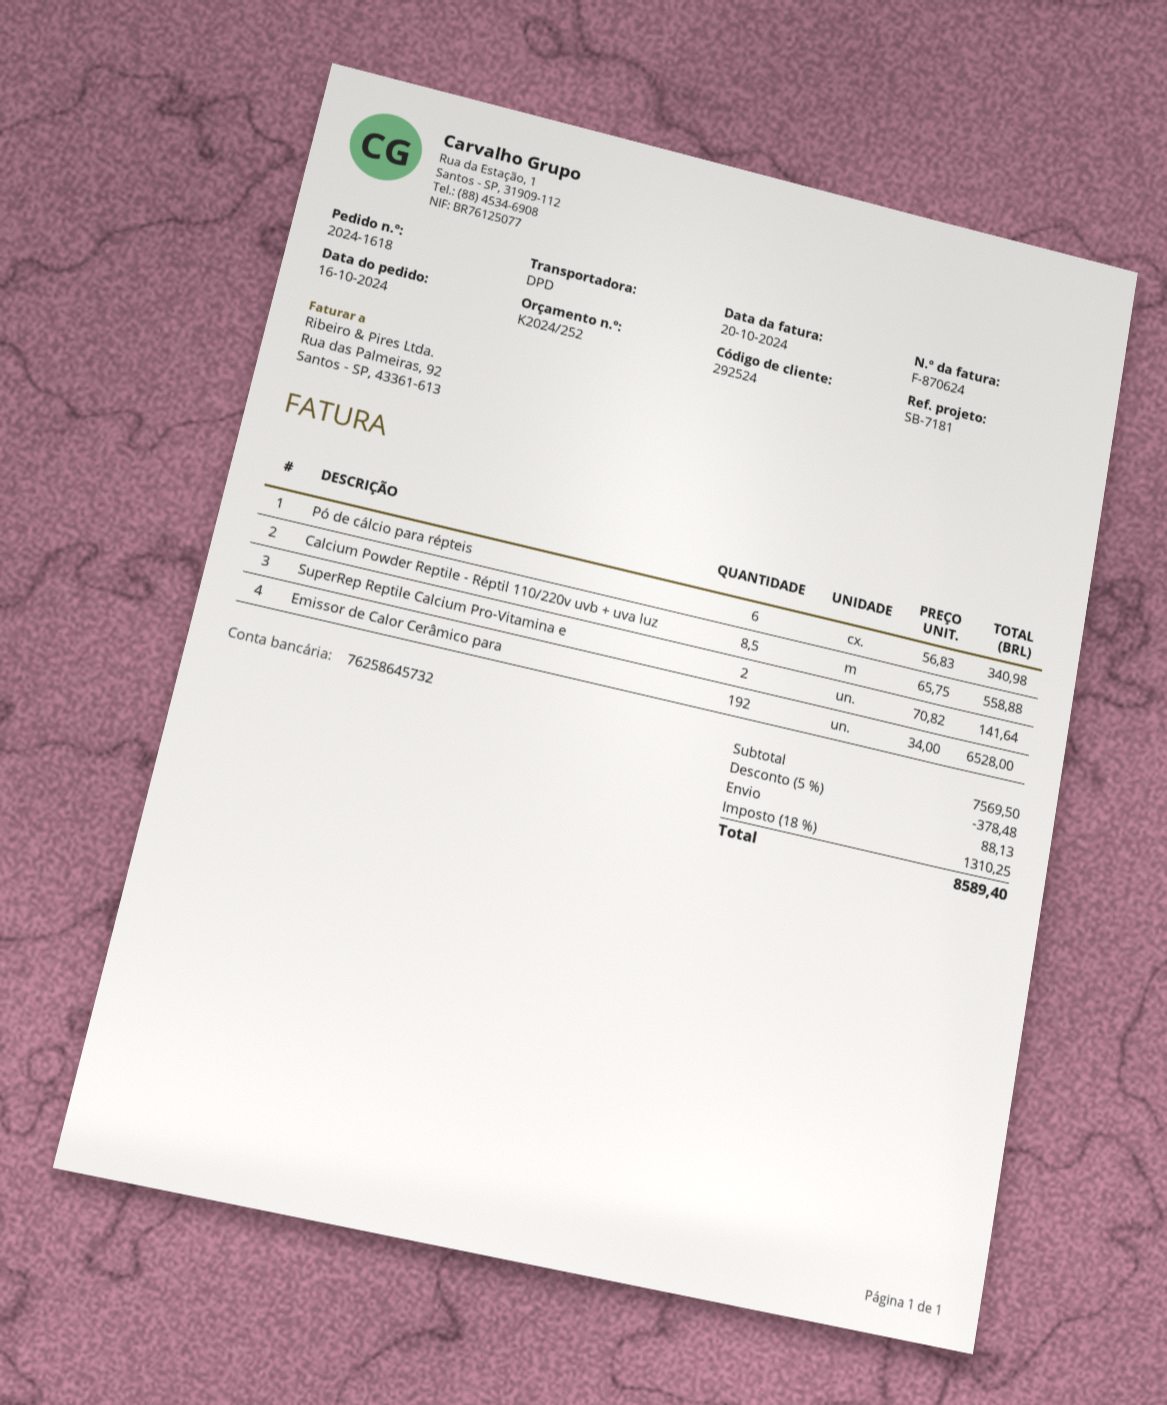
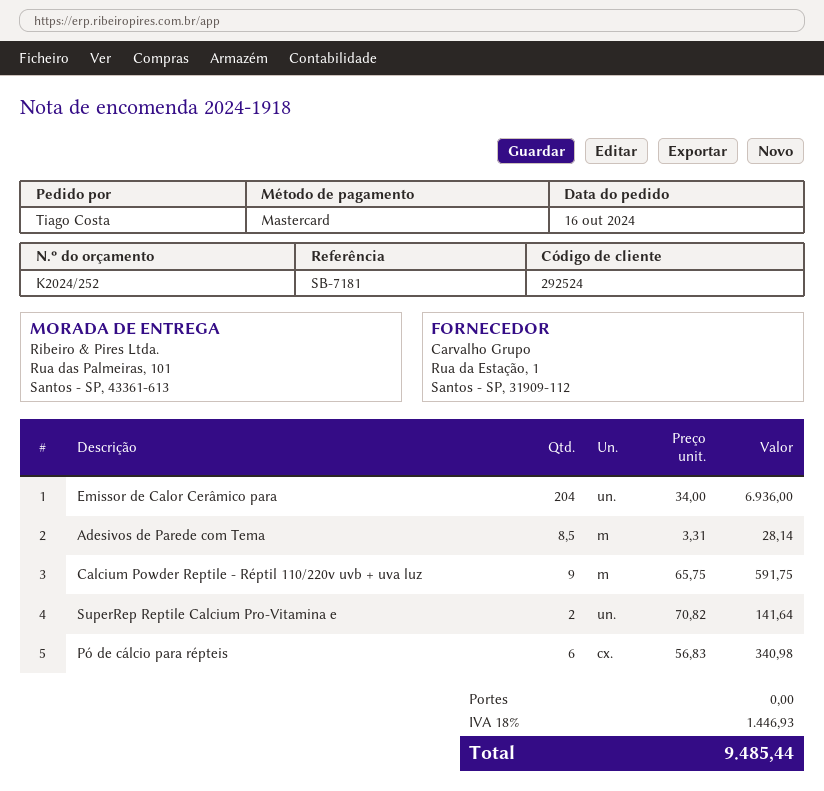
order number: 2024-1618 -> 2024-1918
Calcium Powder Reptile - Réptil 110/220v uvb + uva luz: 8.5 x 65.75 = 558.88 -> 9 x 65.75 = 591.75
Emissor de Calor Cerâmico para: 192 x 34.00 = 6528.00 -> 204 x 34.00 = 6936.00
Adesivos de Parede com Tema: none -> 8.5 x 3.31 = 28.14
discount: 5% = 378.48 -> none
shipping: 88.13 -> 0.00
tax: 18% = 1310.25 -> 18% = 1446.93
total: 8589.40 -> 9485.44

